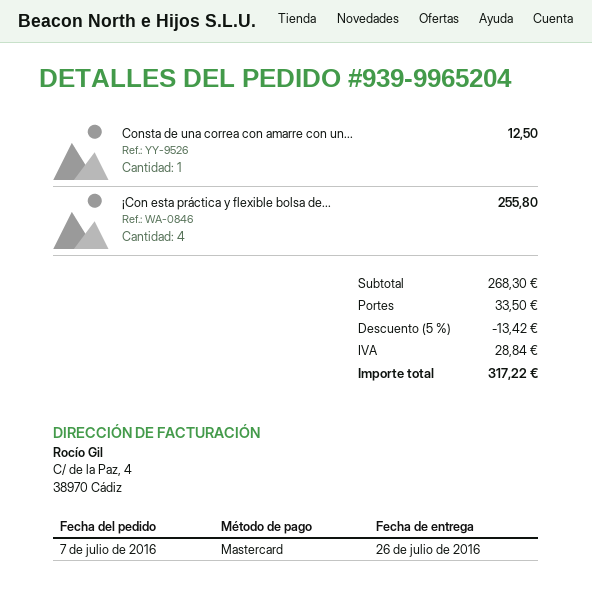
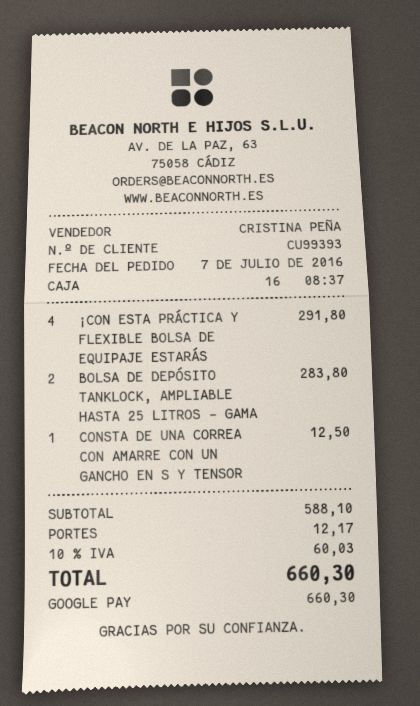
payment method: Mastercard -> Google Pay
¡Con esta práctica y flexible bolsa de...: 4 for 255.80 -> 4 for 291.80
BOLSA DE DEPÓSITO TANKLOCK, AMPLIABLE HASTA 25 LITROS - GAMA: none -> 2 for 283.80
subtotal: 268.30 -> 588.10
discount: 5% = 13.42 -> none
shipping: 33.50 -> 12.17
tax: 28.84 -> 60.03
total: 317.22 -> 660.30

